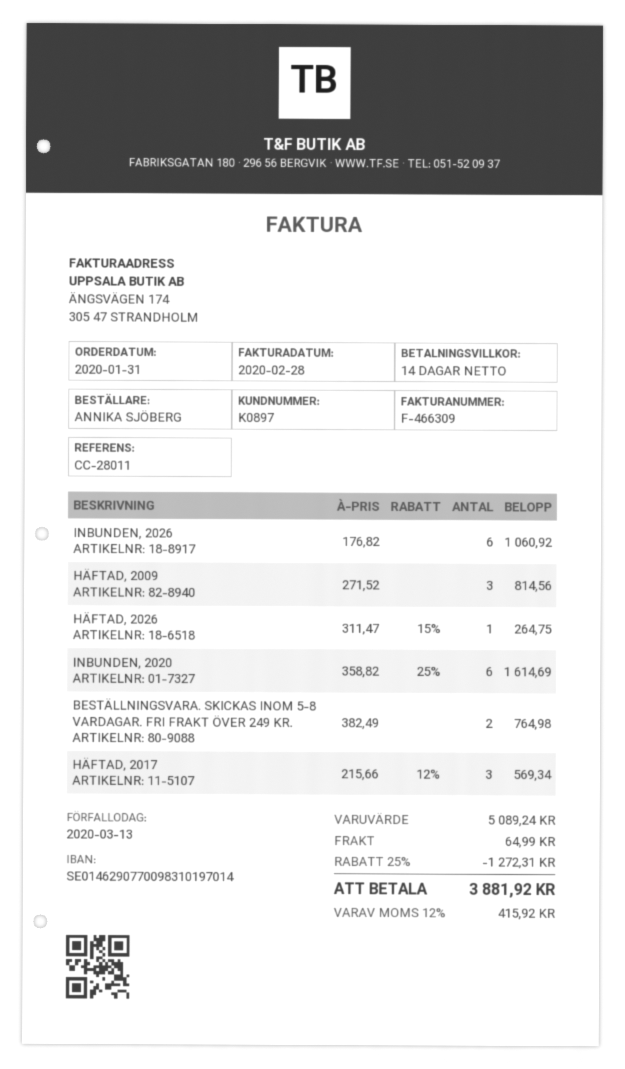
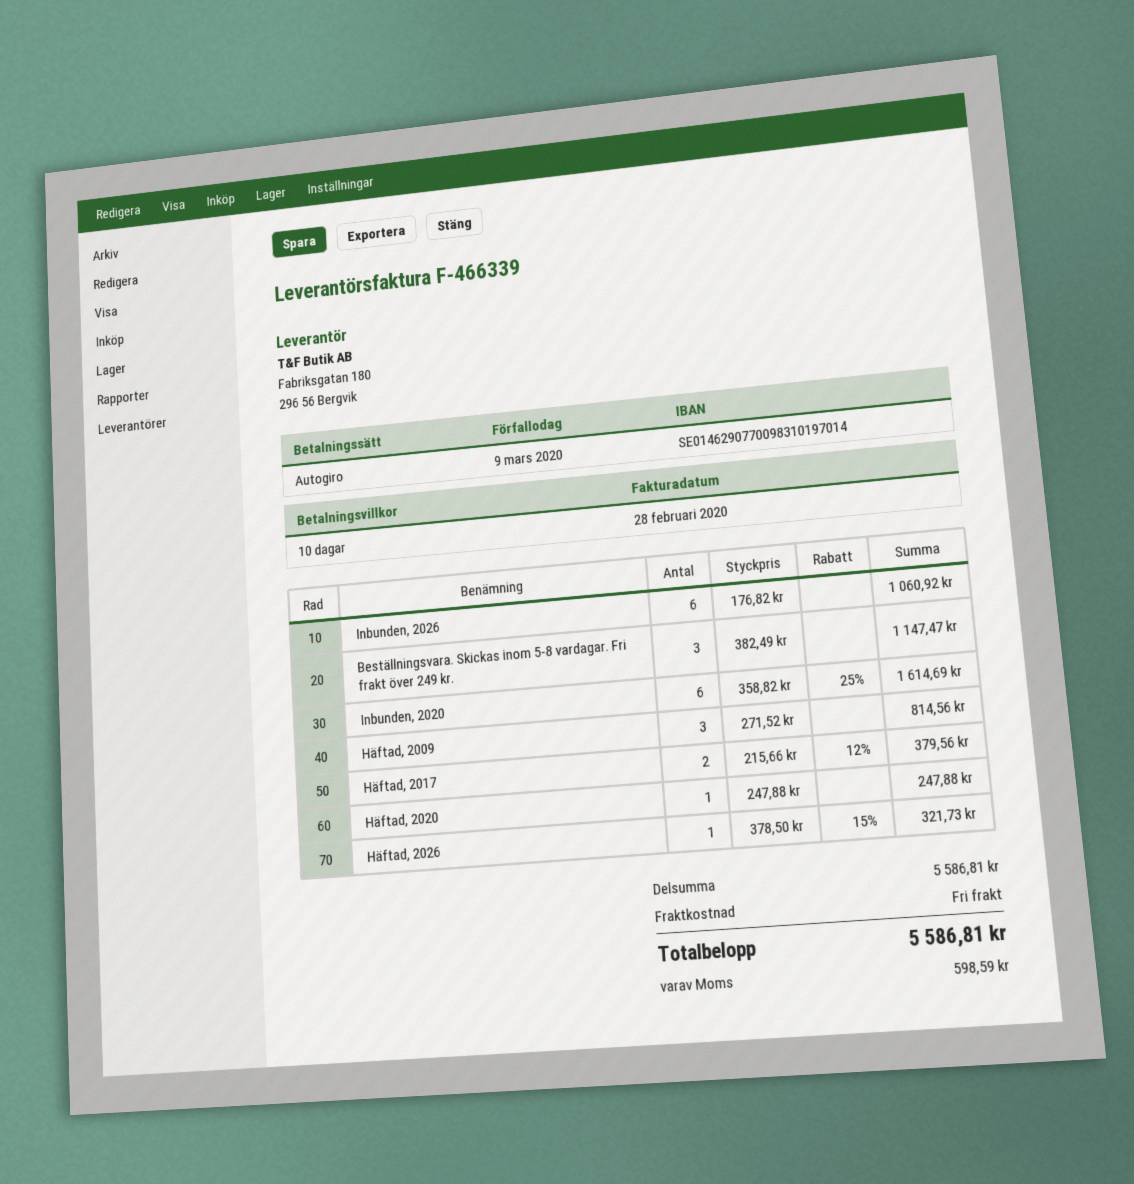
invoice number: F-466309 -> F-466339
payment terms: 14 days -> 10 days
due date: 2020-03-13 -> 2020-03-09
HÄFTAD, 2026: 1 x 311.47 - 15% = 264.75 -> 1 x 378.50 - 15% = 321.73
BESTÄLLNINGSVARA. SKICKAS INOM 5-8 VARDAGAR. FRI FRAKT ÖVER 249 KR.: 2 x 382.49 = 764.98 -> 3 x 382.49 = 1147.47
HÄFTAD, 2017: 3 x 215.66 - 12% = 569.34 -> 2 x 215.66 - 12% = 379.56
Häftad, 2020: none -> 1 x 247.88 = 247.88
subtotal: 5089.24 -> 5586.81
discount: 25% = 1272.31 -> none
shipping: 64.99 -> 0.00
tax: 415.92 -> 598.59
total: 3881.92 -> 5586.81

